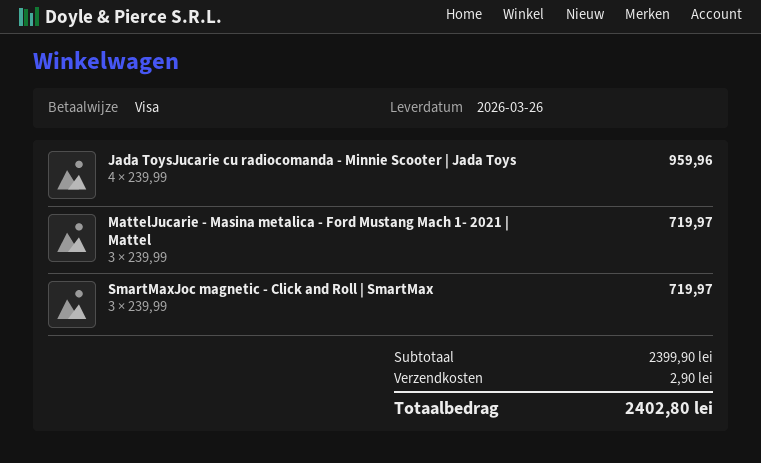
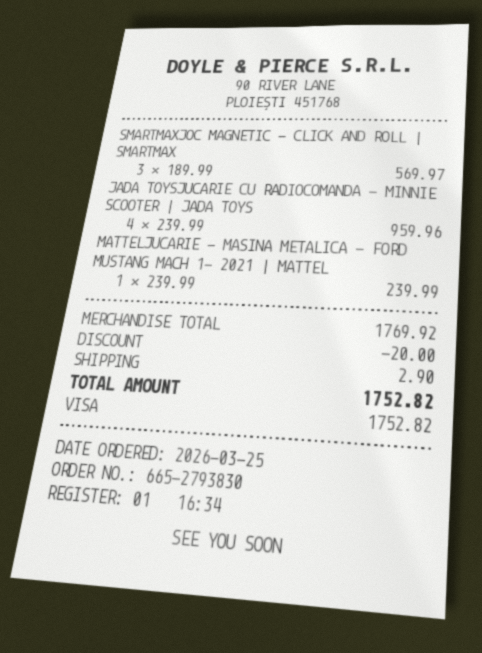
MattelJucarie - Masina metalica - Ford Mustang Mach 1- 2021 | Mattel: 3 x 239.99 = 719.97 -> 1 x 239.99 = 239.99
SmartMaxJoc magnetic - Click and Roll | SmartMax: 3 x 239.99 = 719.97 -> 3 x 189.99 = 569.97
subtotal: 2399.90 -> 1769.92
discount: none -> 20.00
total: 2402.80 -> 1752.82

